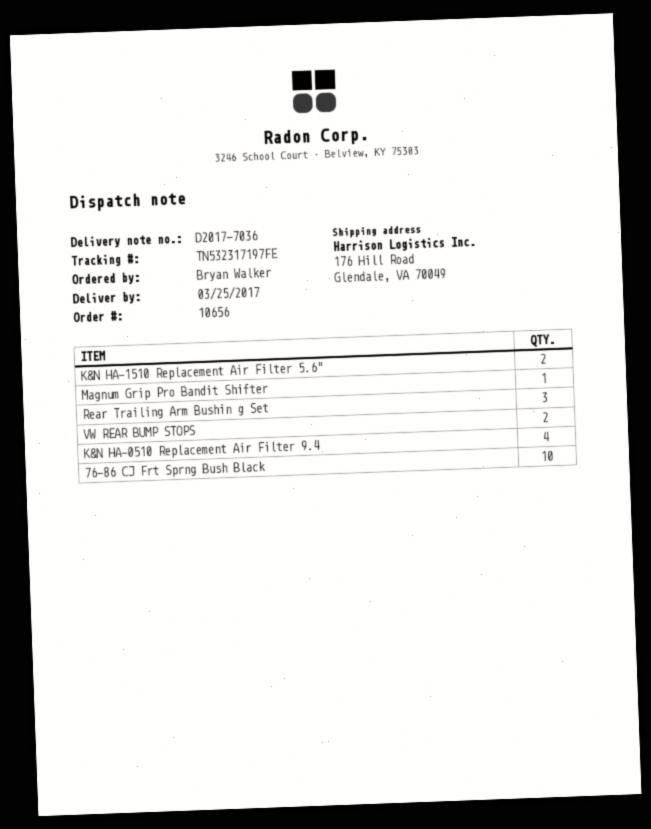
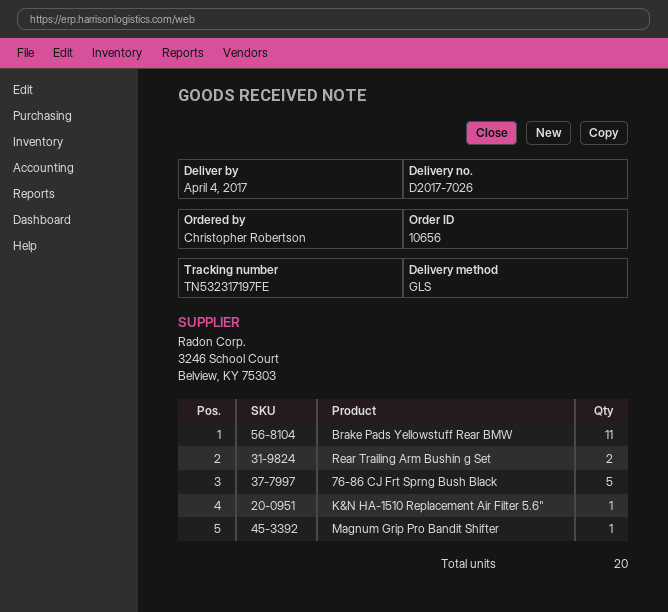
delivery note number: D2017-7036 -> D2017-7026
delivery date: 2017-03-25 -> 2017-04-04
ordered by: Bryan Walker -> Christopher Robertson
K&N HA-1510 Replacement Air Filter 5.6": 2 -> 1
Rear Trailing Arm Bushin g Set: 3 -> 2
VW REAR BUMP STOPS: 2 -> none
K&N HA-0510 Replacement Air Filter 9.4: 4 -> none
76-86 CJ Frt Sprng Bush Black: 10 -> 5
Brake Pads Yellowstuff Rear BMW: none -> 11

